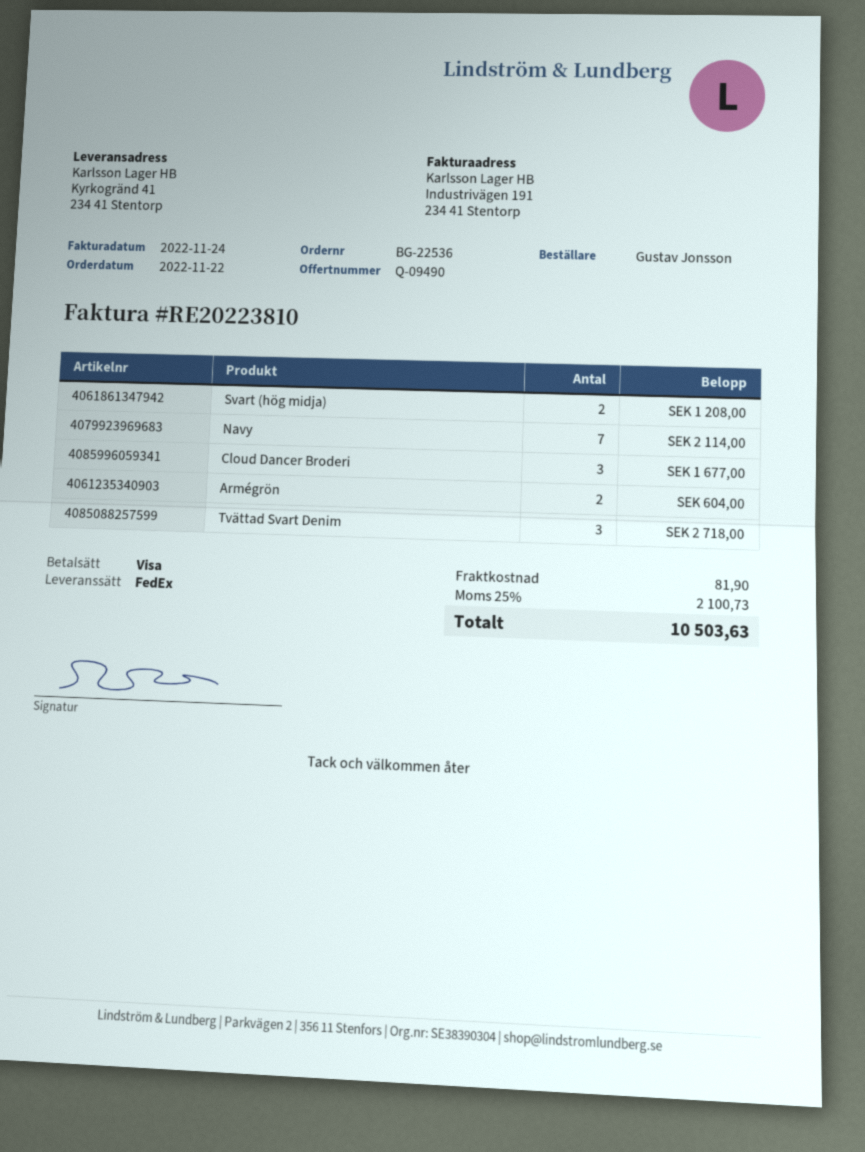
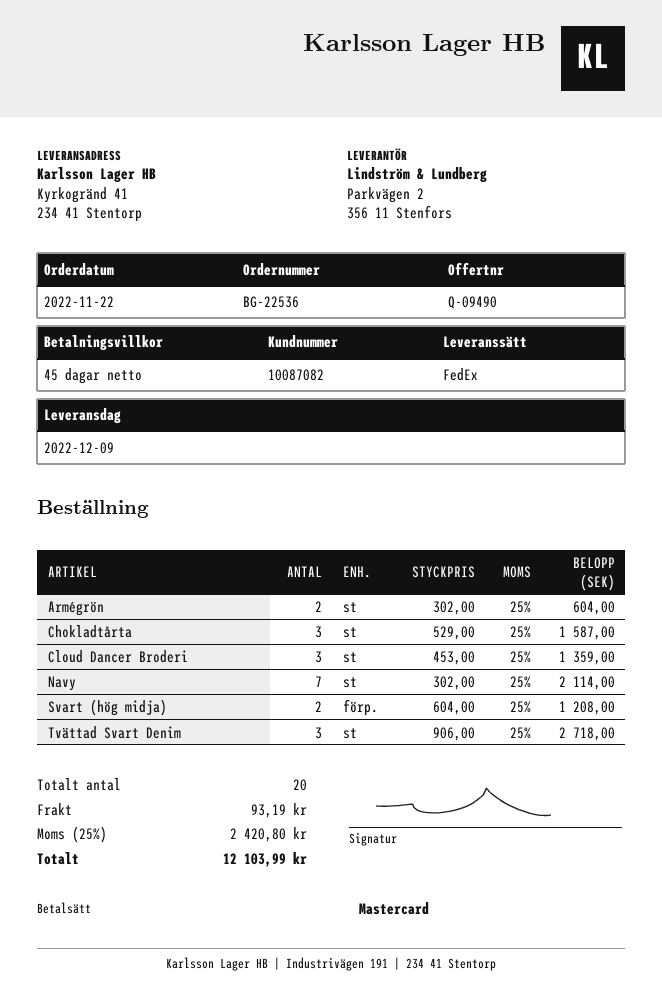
payment method: Visa -> Mastercard
Cloud Dancer Broderi: 3 for 1677.00 -> 3 for 1359.00
Chokladtårta: none -> 3 for 1587.00
shipping: 81.90 -> 93.19
tax: 25% = 2100.73 -> 25% = 2420.80
total: 10503.63 -> 12103.99

